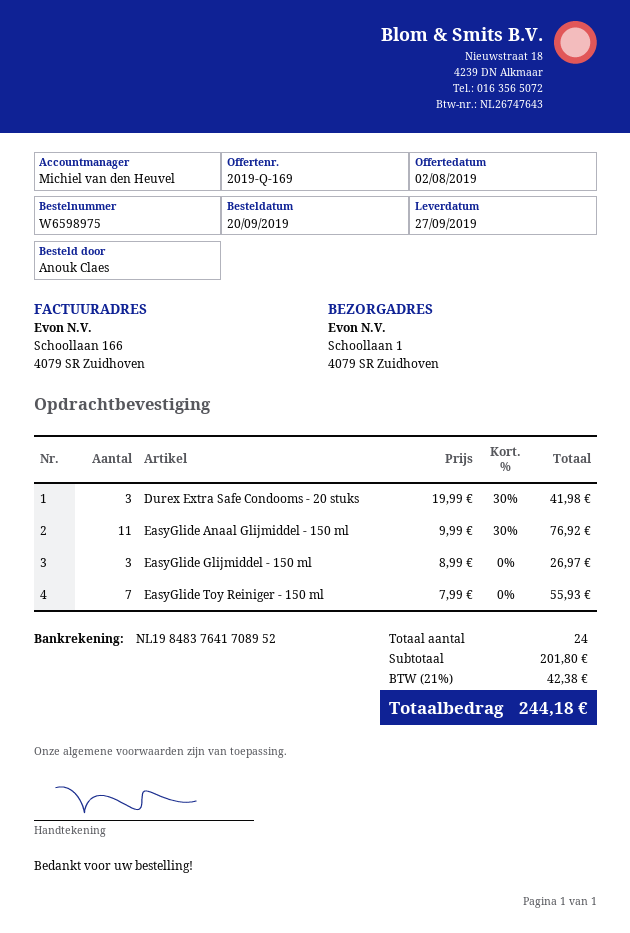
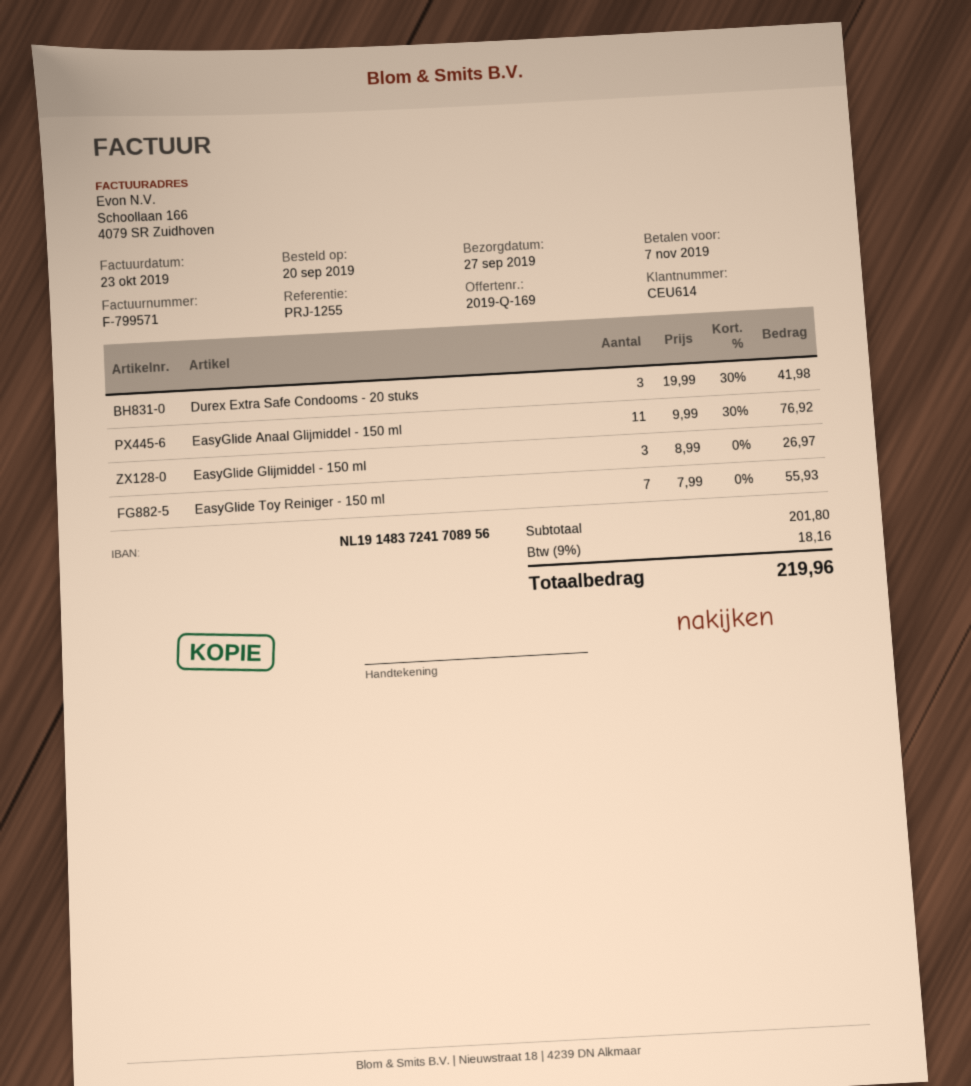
bank account: NL1984837641708952 -> NL1914837241708956
tax: 21% = 42.38 -> 9% = 18.16
total: 244.18 -> 219.96

